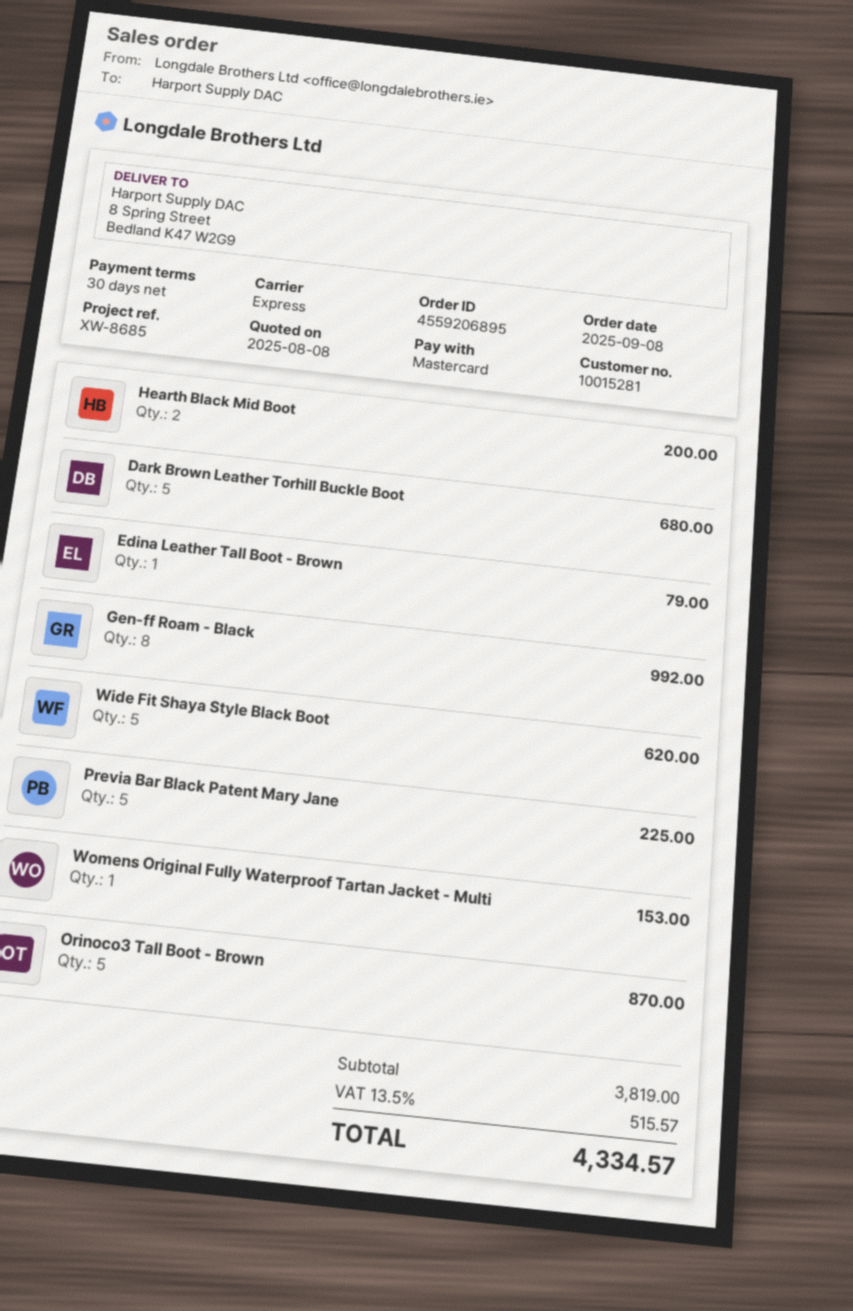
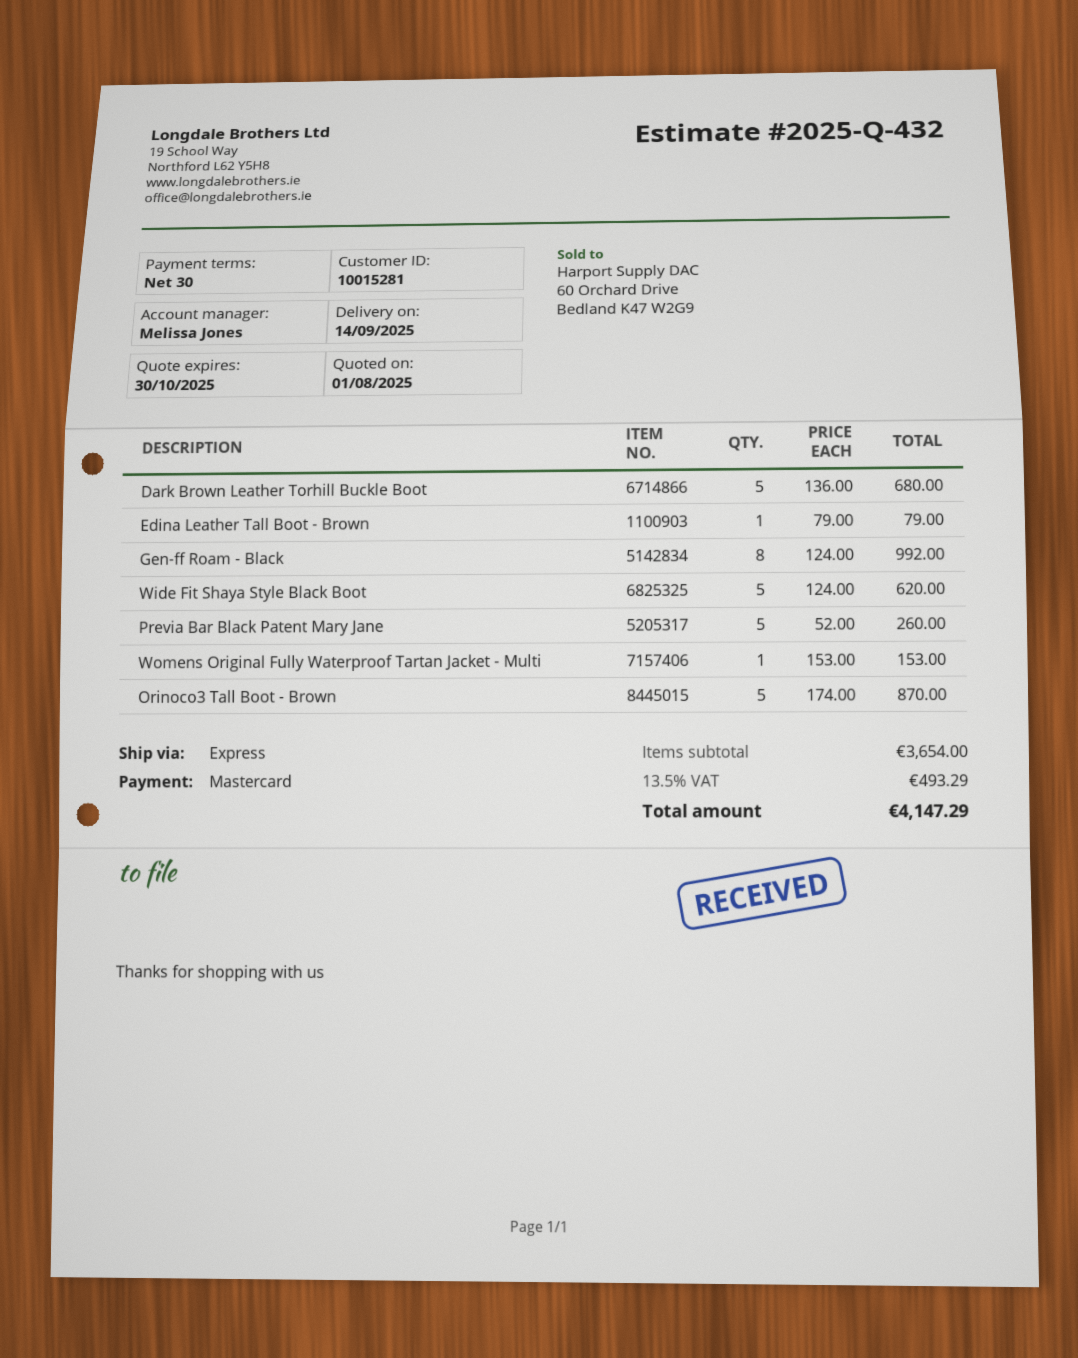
quote date: 2025-08-08 -> 2025-08-01
Hearth Black Mid Boot: 2 for 200.00 -> none
Previa Bar Black Patent Mary Jane: 5 for 225.00 -> 5 for 260.00
subtotal: 3819.00 -> 3654.00
tax: 13.5% = 515.57 -> 13.5% = 493.29
total: 4334.57 -> 4147.29

